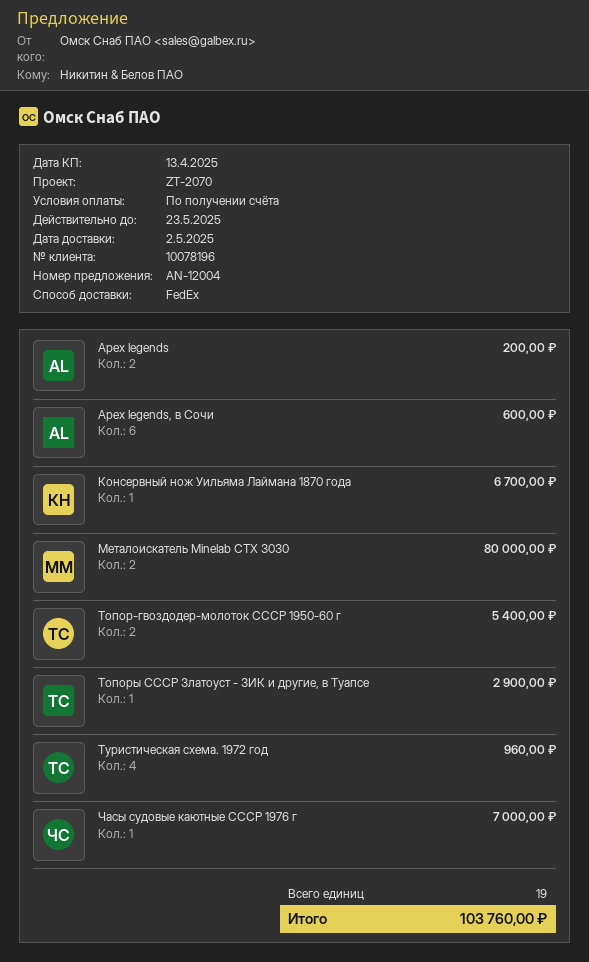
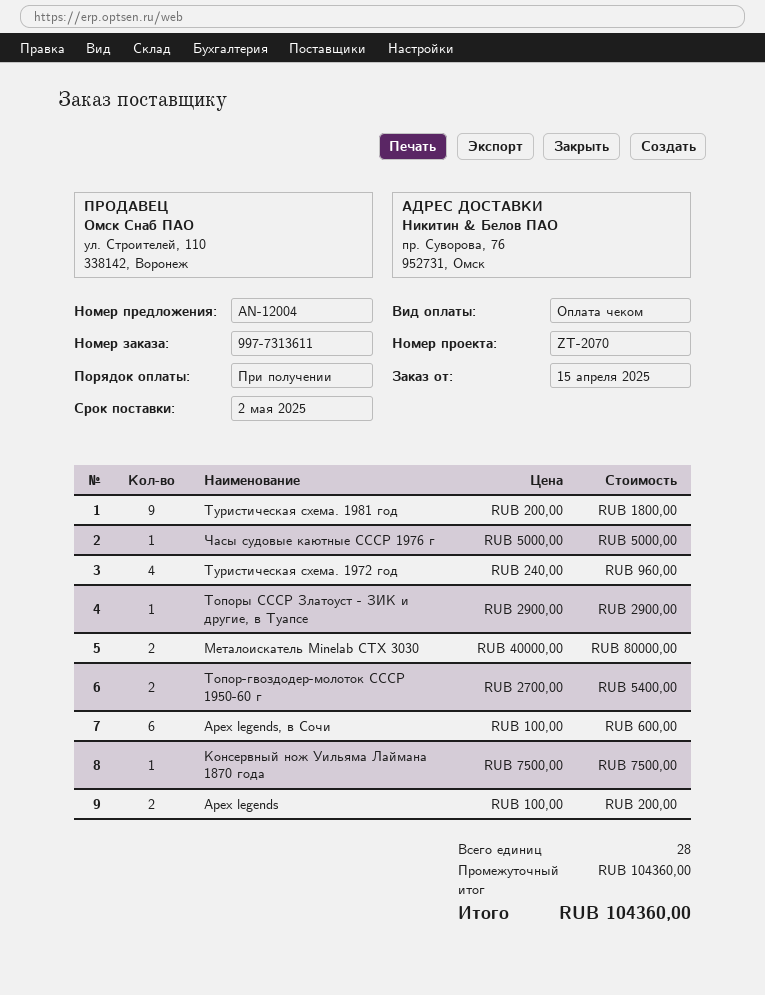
Консервный нож Уильяма Лаймана 1870 года: 1 for 6700.00 -> 1 for 7500.00
Часы судовые каютные СССР 1976 г: 1 for 7000.00 -> 1 for 5000.00
Туристическая схема. 1981 год: none -> 9 for 1800.00
total quantity: 19 -> 28
total: 103760.00 -> 104360.00

